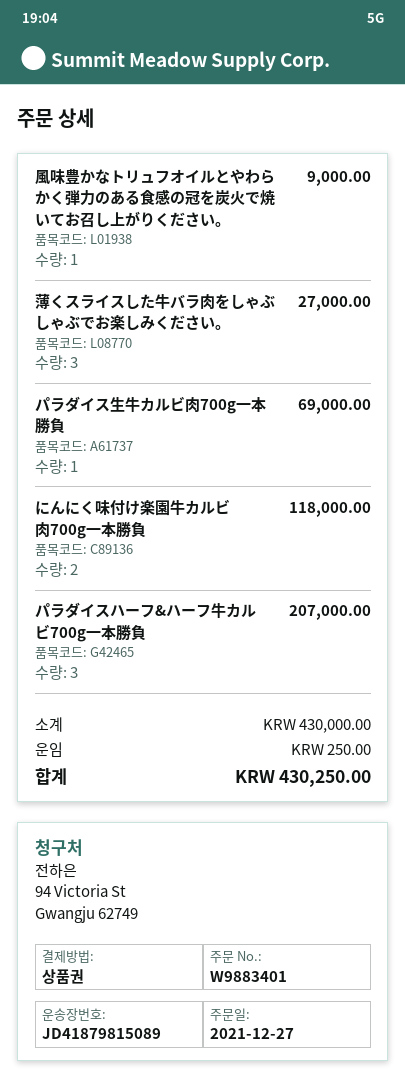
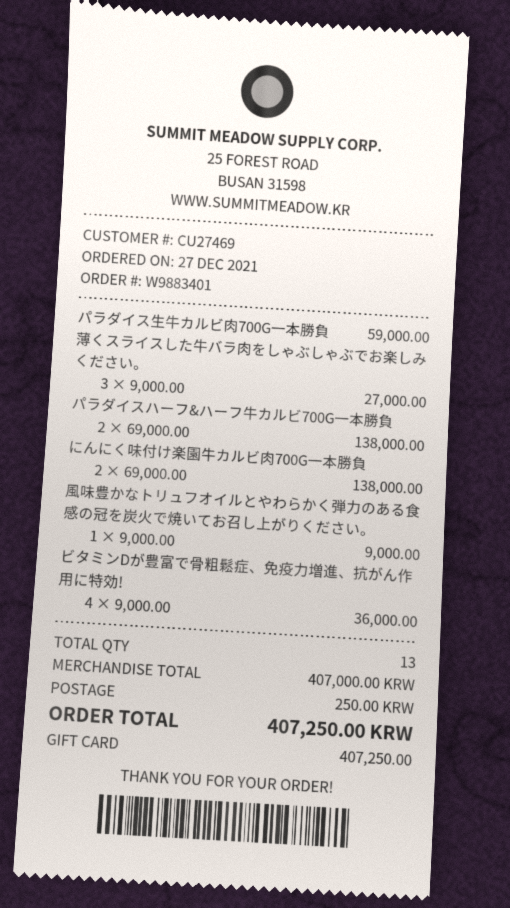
パラダイス生牛カルビ肉700g一本勝負: 1 for 69000.00 -> 1 for 59000.00
にんにく味付け楽園牛カルビ肉700g一本勝負: 2 for 118000.00 -> 2 for 138000.00
パラダイスハーフ&ハーフ牛カルビ700g一本勝負: 3 for 207000.00 -> 2 for 138000.00
ビタミンDが豊富で骨粗鬆症、免疫力増進、抗がん作用に特効!: none -> 4 for 36000.00
subtotal: 430000.00 -> 407000.00
total: 430250.00 -> 407250.00

